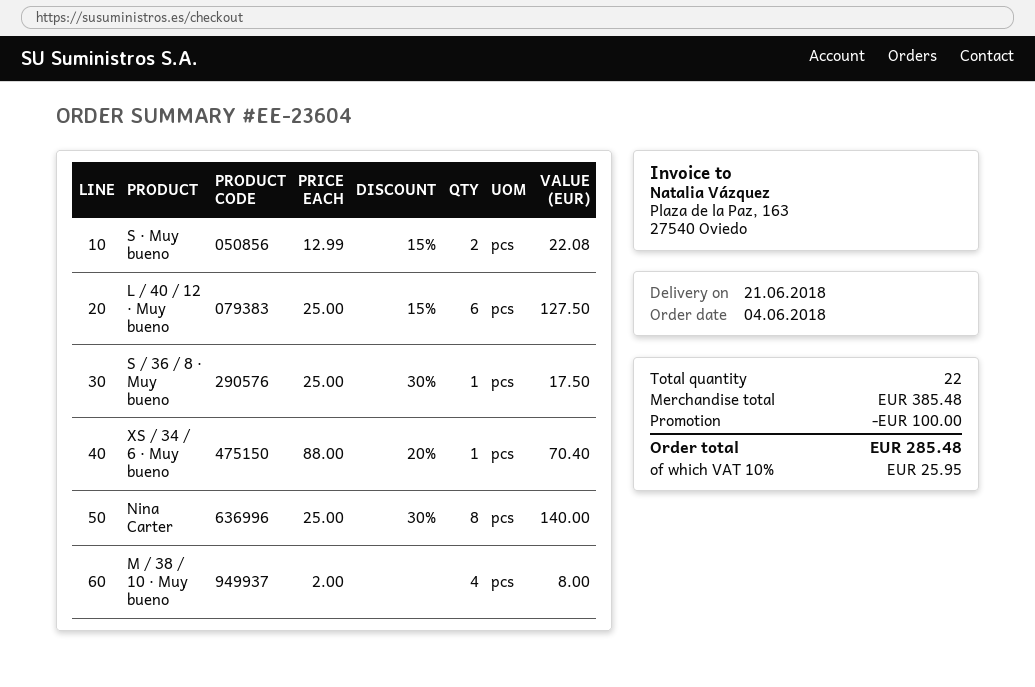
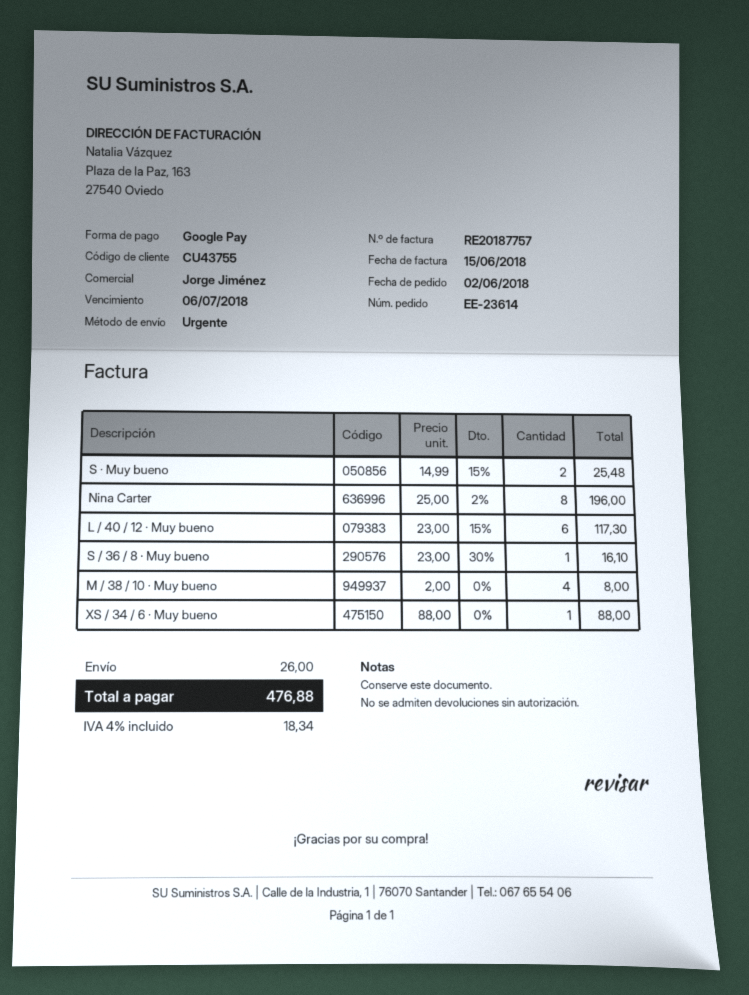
order number: EE-23604 -> EE-23614
order date: 2018-06-04 -> 2018-06-02
S · Muy bueno: 2 x 12.99 - 15% = 22.08 -> 2 x 14.99 - 15% = 25.48
L / 40 / 12 · Muy bueno: 6 x 25.00 - 15% = 127.50 -> 6 x 23.00 - 15% = 117.30
S / 36 / 8 · Muy bueno: 1 x 25.00 - 30% = 17.50 -> 1 x 23.00 - 30% = 16.10
XS / 34 / 6 · Muy bueno: 1 x 88.00 - 20% = 70.40 -> 1 x 88.00 = 88.00
Nina Carter: 8 x 25.00 - 30% = 140.00 -> 8 x 25.00 - 2% = 196.00
discount: 100.00 -> none
shipping: none -> 26.00
tax: 10% = 25.95 -> 4% = 18.34
total: 285.48 -> 476.88

